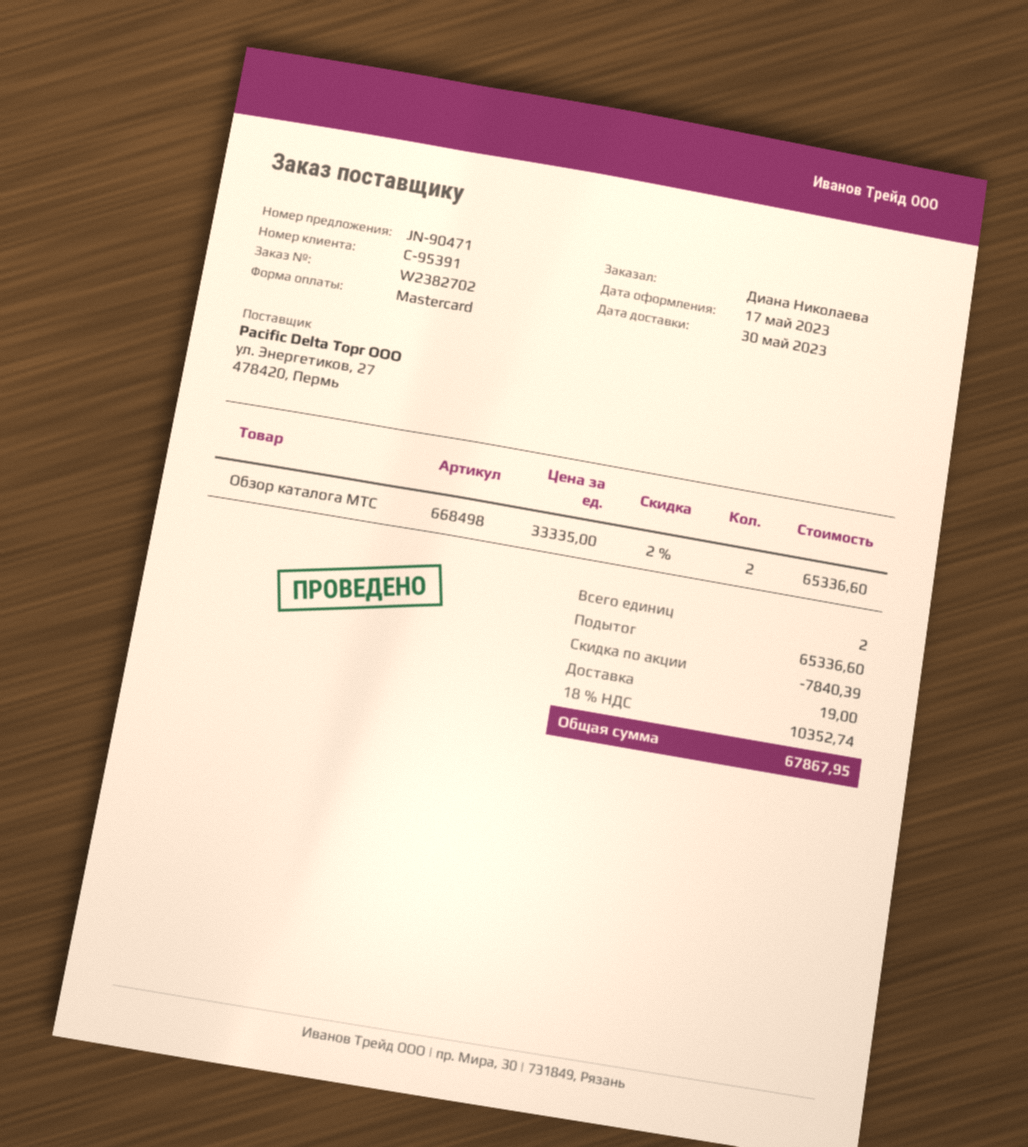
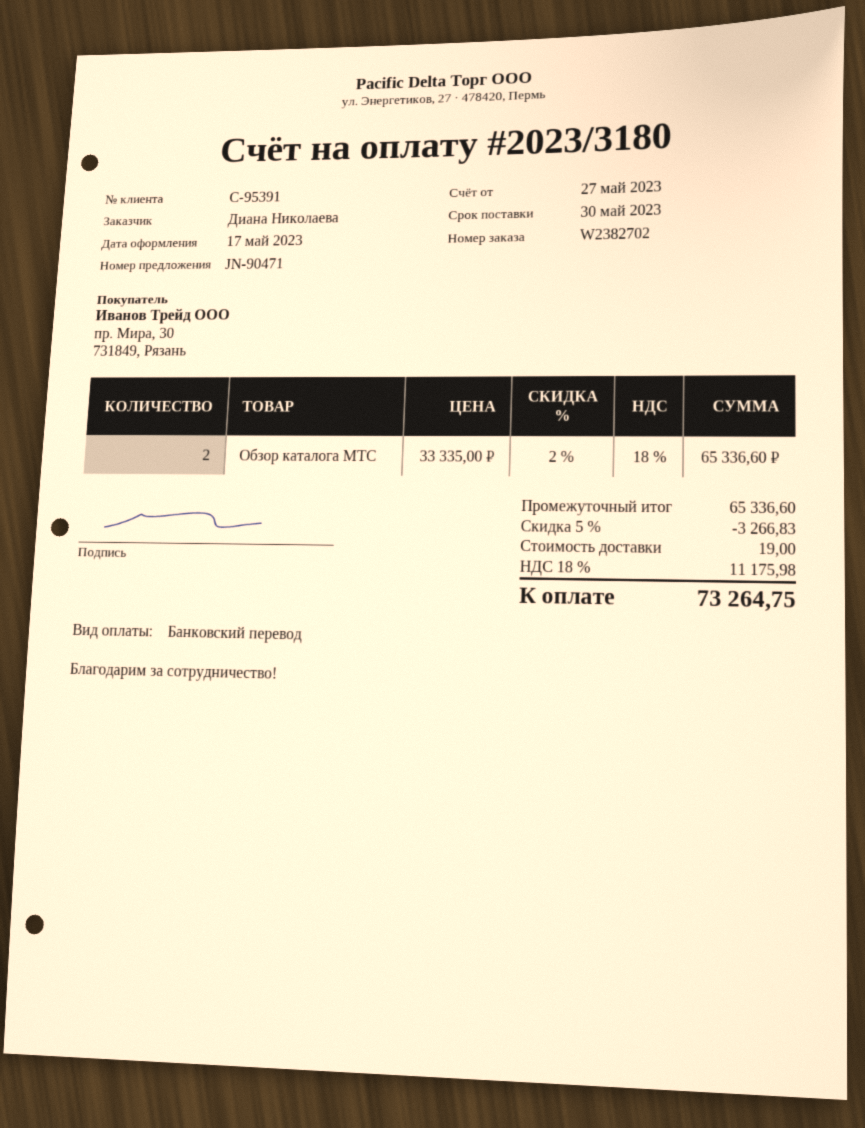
payment method: Mastercard -> bank transfer
discount: 7840.39 -> 3266.83
tax: 18% = 10352.74 -> 18% = 11175.98
total: 67867.95 -> 73264.75

